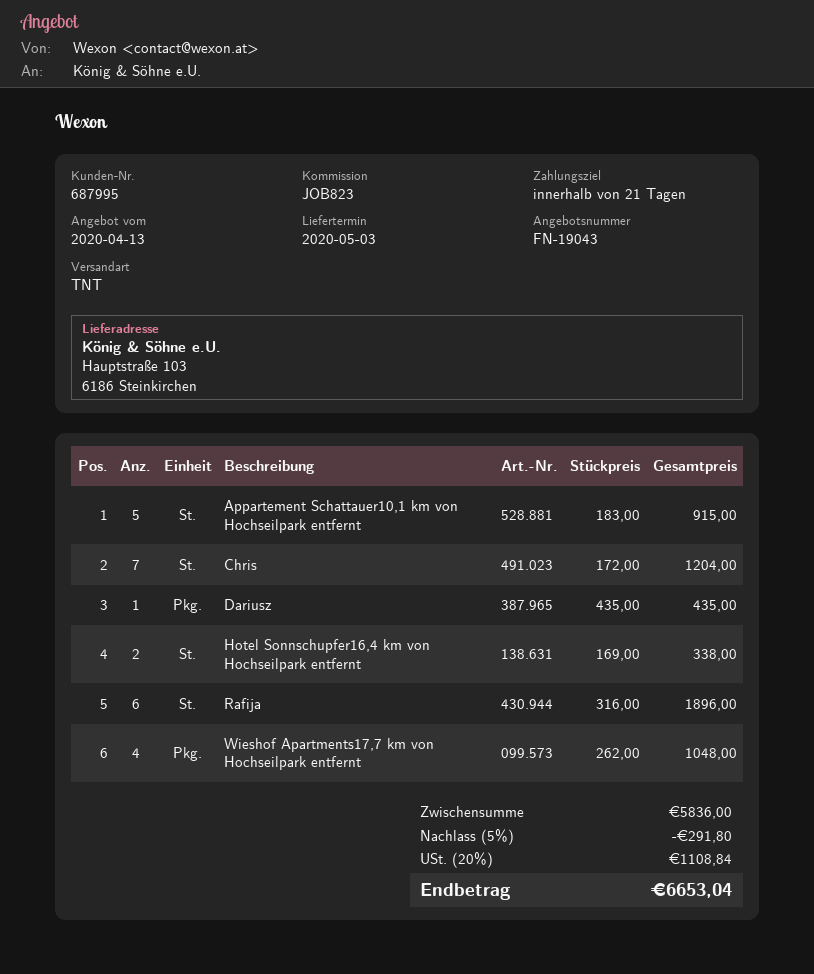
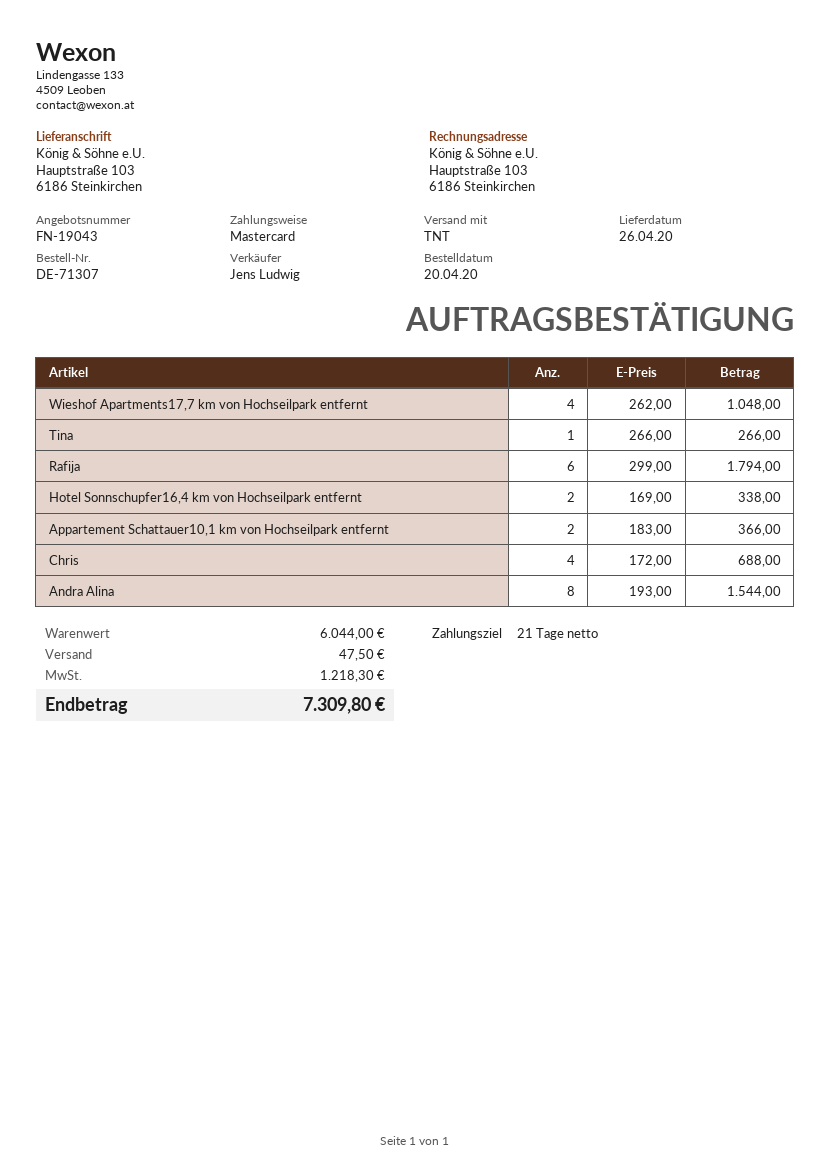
delivery date: 2020-05-03 -> 2020-04-26
Appartement Schattauer10,1 km von Hochseilpark entfernt: 5 x 183.00 = 915.00 -> 2 x 183.00 = 366.00
Chris: 7 x 172.00 = 1204.00 -> 4 x 172.00 = 688.00
Dariusz: 1 x 435.00 = 435.00 -> none
Rafija: 6 x 316.00 = 1896.00 -> 6 x 299.00 = 1794.00
Tina: none -> 1 x 266.00 = 266.00
Andra Alina: none -> 8 x 193.00 = 1544.00
subtotal: 5836.00 -> 6044.00
discount: 5% = 291.80 -> none
shipping: none -> 47.50
tax: 1108.84 -> 1218.30
total: 6653.04 -> 7309.80

